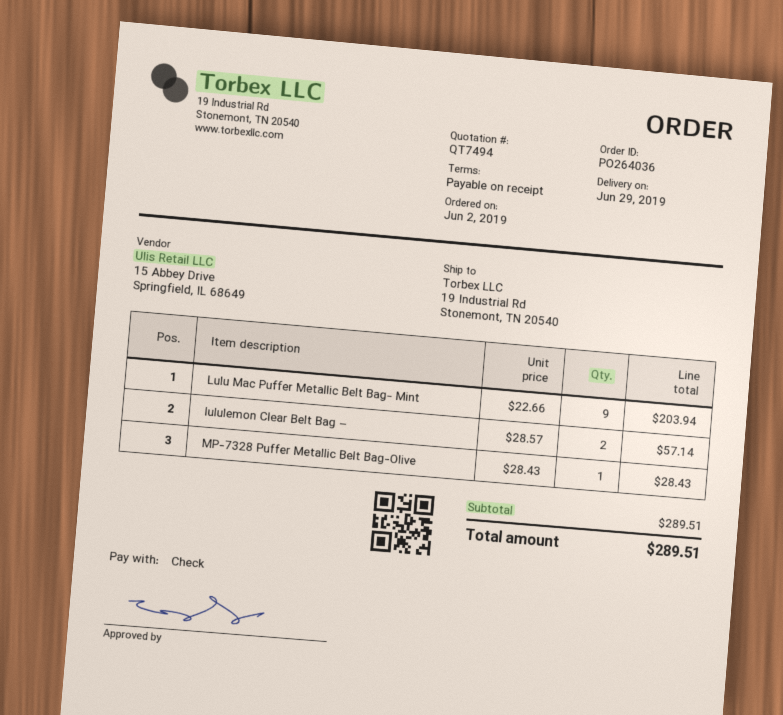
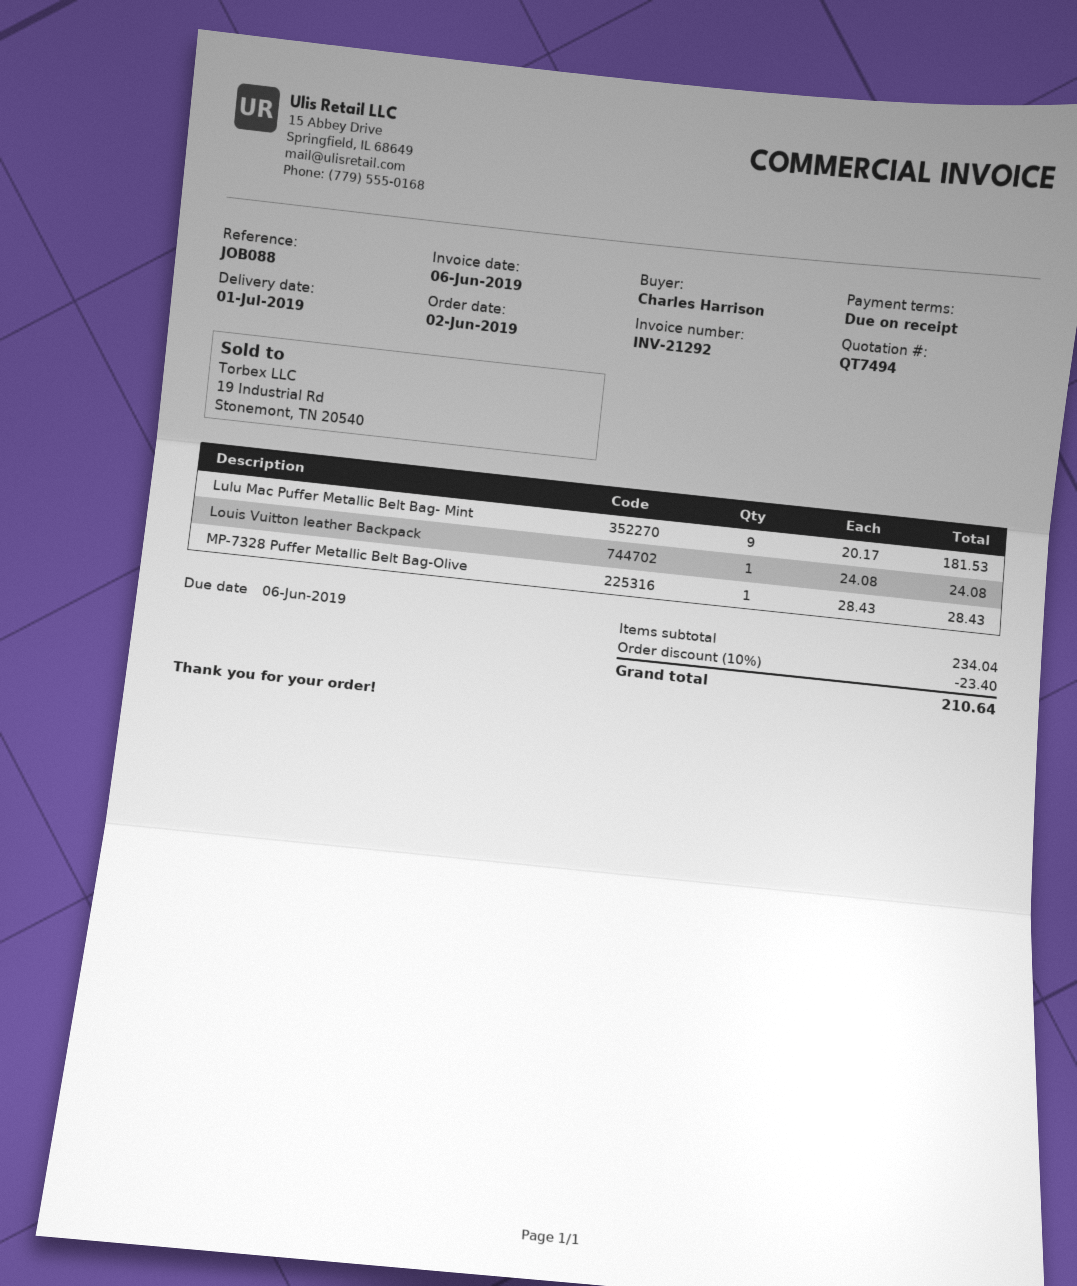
delivery date: 2019-06-29 -> 2019-07-01
Lulu Mac Puffer Metallic Belt Bag- Mint: 9 x 22.66 = 203.94 -> 9 x 20.17 = 181.53
lululemon Clear Belt Bag –: 2 x 28.57 = 57.14 -> none
Louis Vuitton leather Backpack: none -> 1 x 24.08 = 24.08
subtotal: 289.51 -> 234.04
discount: none -> 10% = 23.40
total: 289.51 -> 210.64

